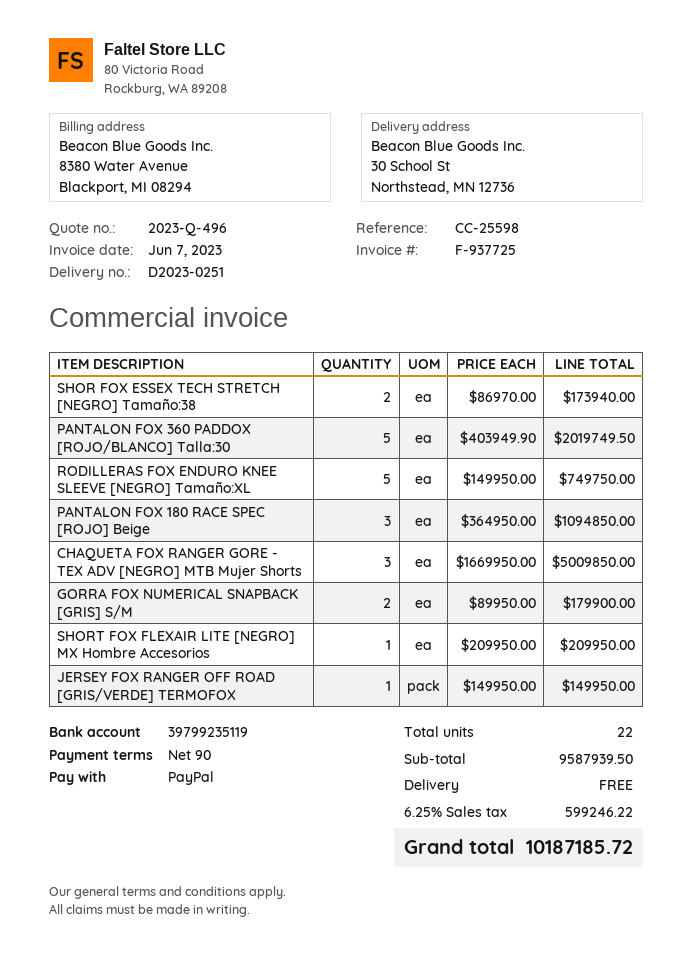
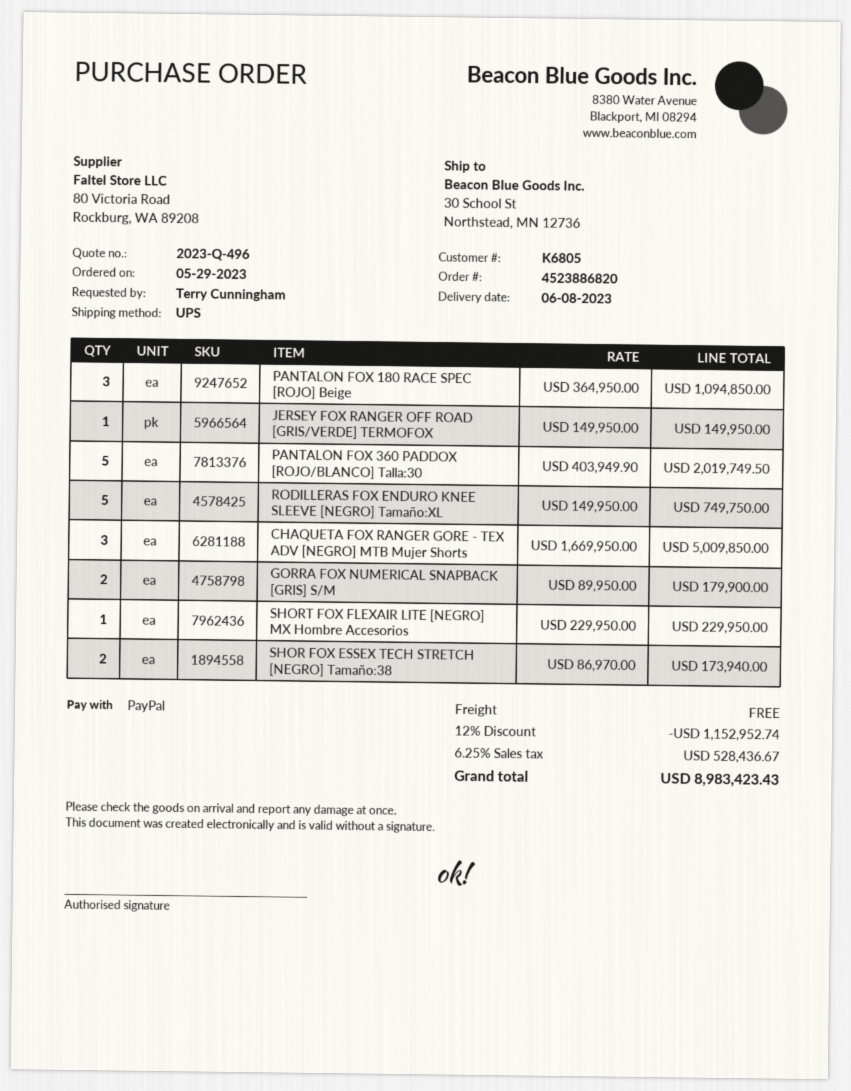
SHORT FOX FLEXAIR LITE [NEGRO] MX Hombre Accesorios: 1 x 209950.00 = 209950.00 -> 1 x 229950.00 = 229950.00
discount: none -> 12% = 1152952.74
tax: 6.25% = 599246.22 -> 6.25% = 528436.67
total: 10187185.72 -> 8983423.43

